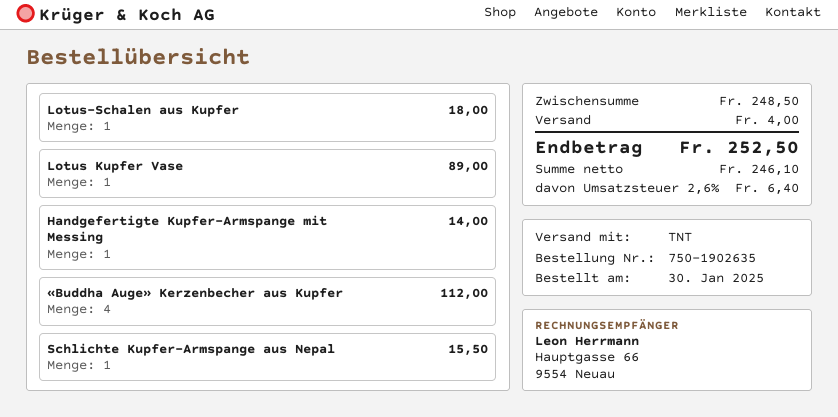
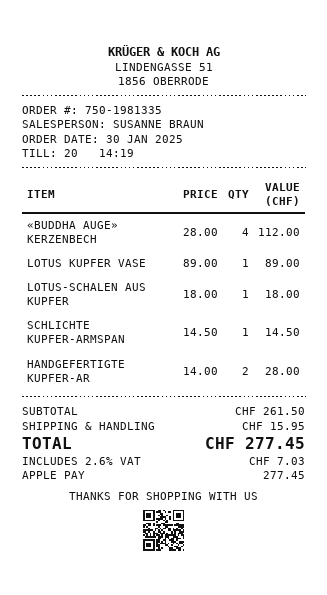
order number: 750-1902635 -> 750-1981335
Handgefertigte Kupfer-Armspange mit Messing: 1 for 14.00 -> 2 for 28.00
Schlichte Kupfer-Armspange aus Nepal: 1 for 15.50 -> 1 for 14.50
subtotal: 248.50 -> 261.50
shipping: 4.00 -> 15.95
tax: 2.6% = 6.40 -> 2.6% = 7.03
total: 252.50 -> 277.45

